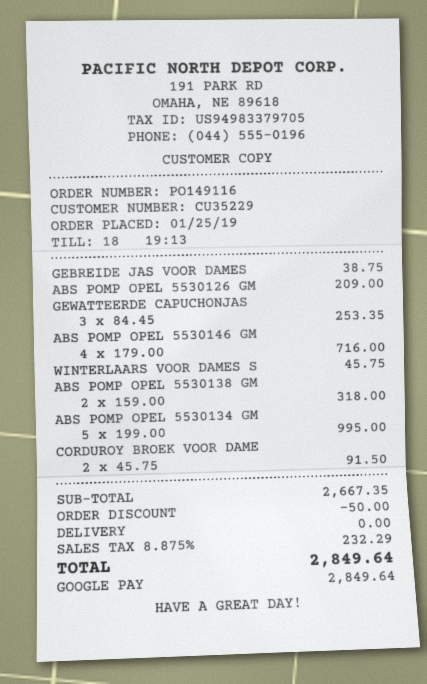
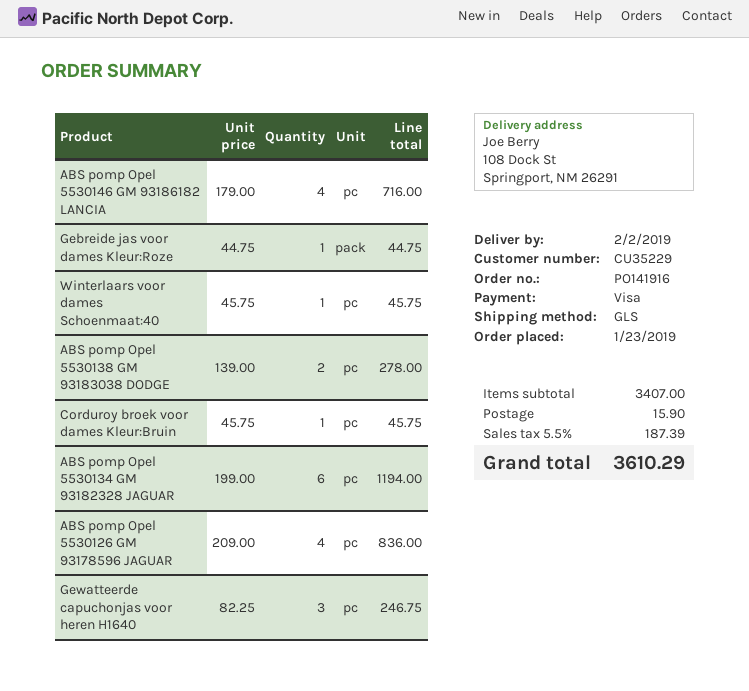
order number: PO149116 -> PO141916
order date: 2019-01-25 -> 2019-01-23
payment method: Google Pay -> Visa
GEBREIDE JAS VOOR DAMES: 1 x 38.75 = 38.75 -> 1 x 44.75 = 44.75
ABS POMP OPEL 5530126 GM: 1 x 209.00 = 209.00 -> 4 x 209.00 = 836.00
GEWATTEERDE CAPUCHONJAS: 3 x 84.45 = 253.35 -> 3 x 82.25 = 246.75
ABS POMP OPEL 5530138 GM: 2 x 159.00 = 318.00 -> 2 x 139.00 = 278.00
ABS POMP OPEL 5530134 GM: 5 x 199.00 = 995.00 -> 6 x 199.00 = 1194.00
CORDUROY BROEK VOOR DAME: 2 x 45.75 = 91.50 -> 1 x 45.75 = 45.75
subtotal: 2667.35 -> 3407.00
discount: 50.00 -> none
shipping: 0.00 -> 15.90
tax: 8.875% = 232.29 -> 5.5% = 187.39
total: 2849.64 -> 3610.29

